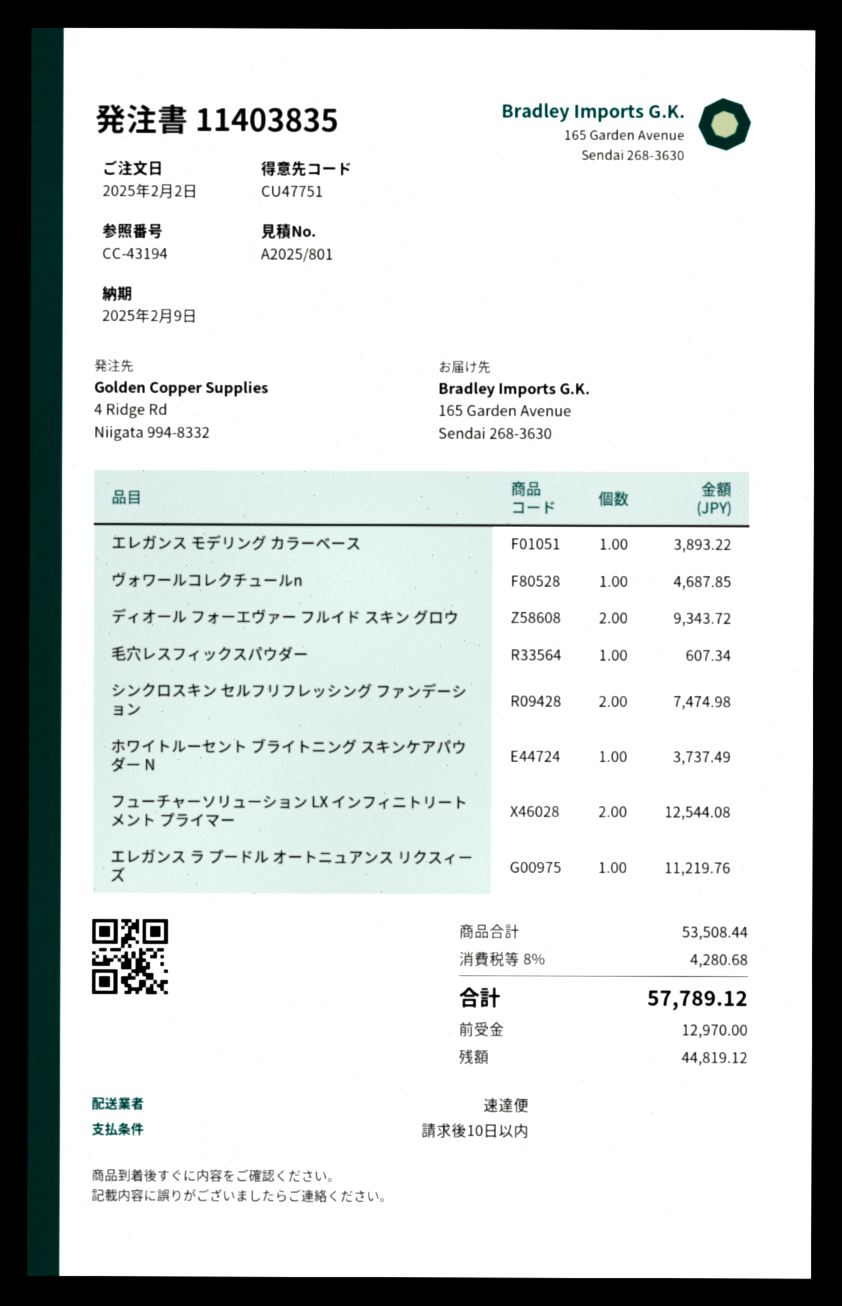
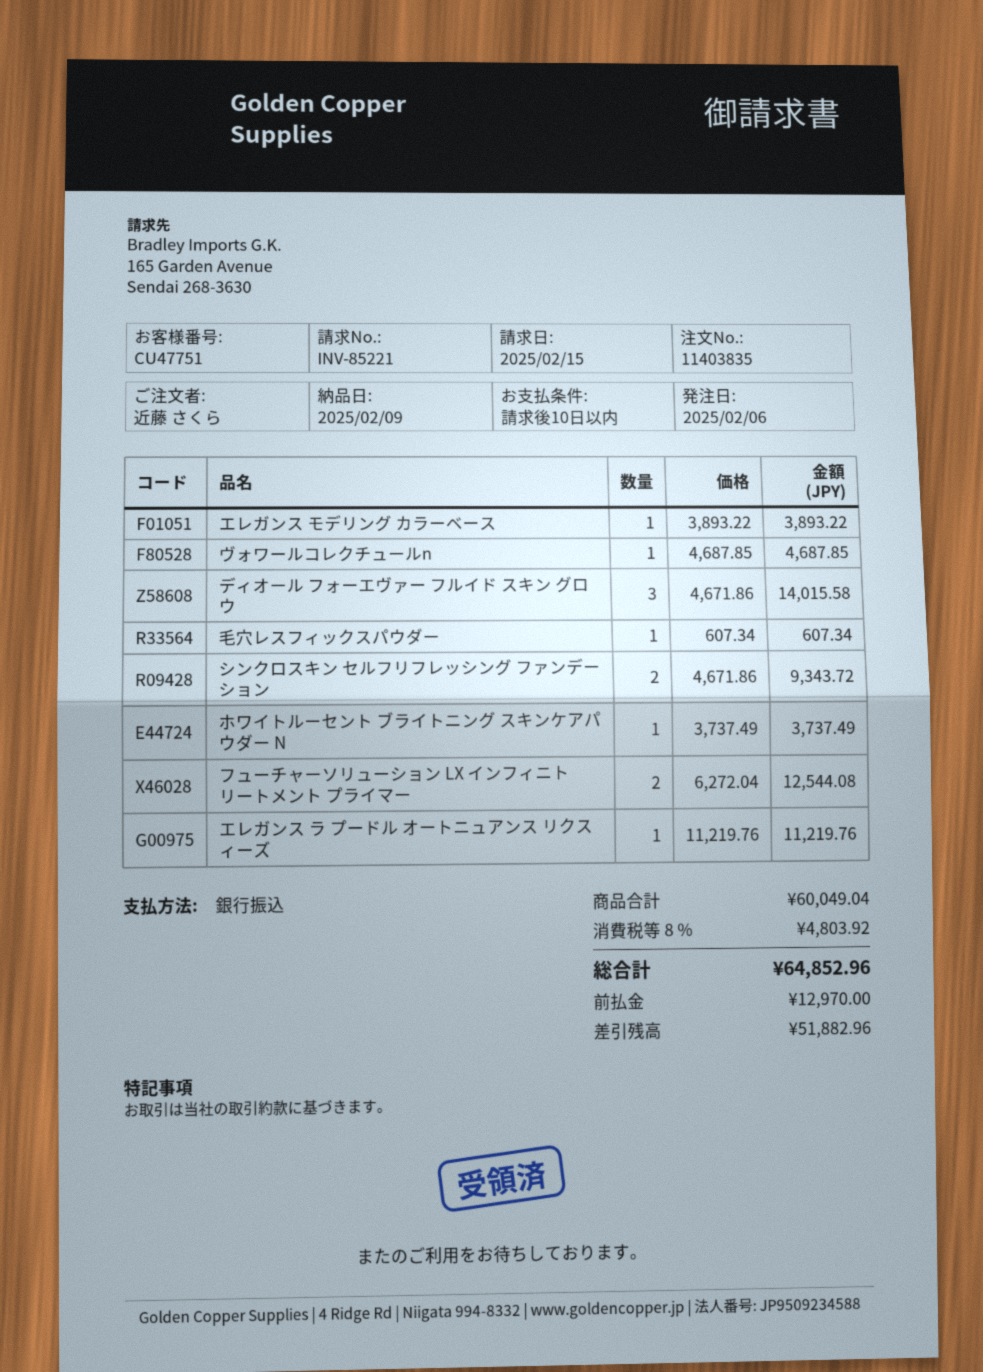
order date: 2025-02-02 -> 2025-02-06
ディオール フォーエヴァー フルイド スキン グロウ: 2 for 9343.72 -> 3 for 14015.58
シンクロスキン セルフリフレッシング ファンデーション: 2 for 7474.98 -> 2 for 9343.72
subtotal: 53508.44 -> 60049.04
tax: 8% = 4280.68 -> 8% = 4803.92
total: 57789.12 -> 64852.96
balance: 44819.12 -> 51882.96

